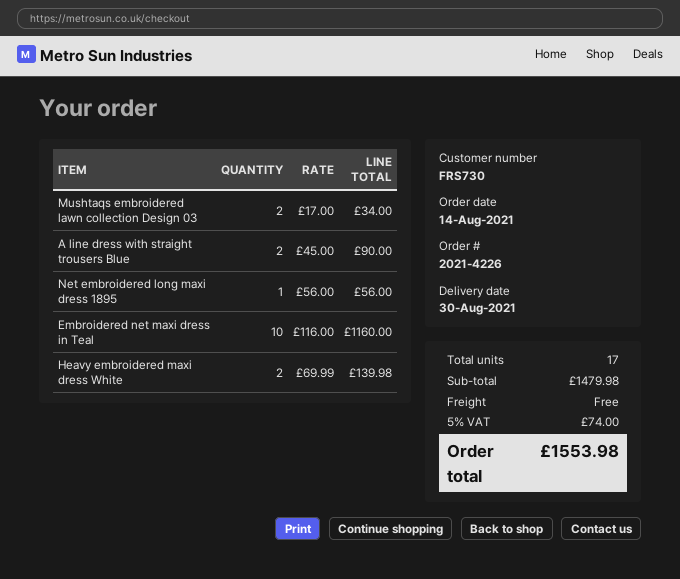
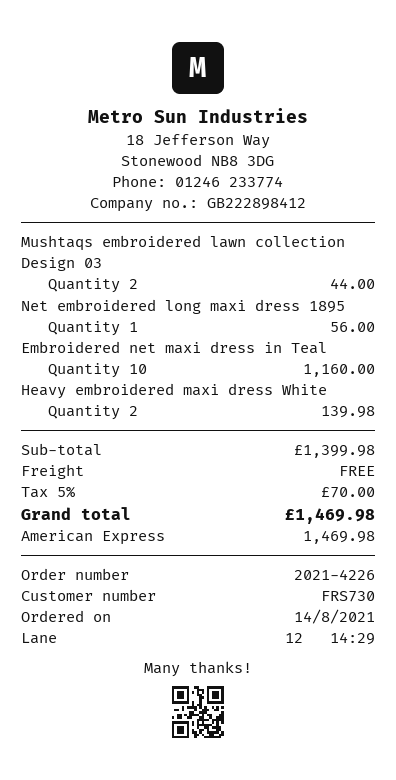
Mushtaqs embroidered lawn collection Design 03: 2 for 34.00 -> 2 for 44.00
A line dress with straight trousers Blue: 2 for 90.00 -> none
subtotal: 1479.98 -> 1399.98
tax: 5% = 74.00 -> 5% = 70.00
total: 1553.98 -> 1469.98

